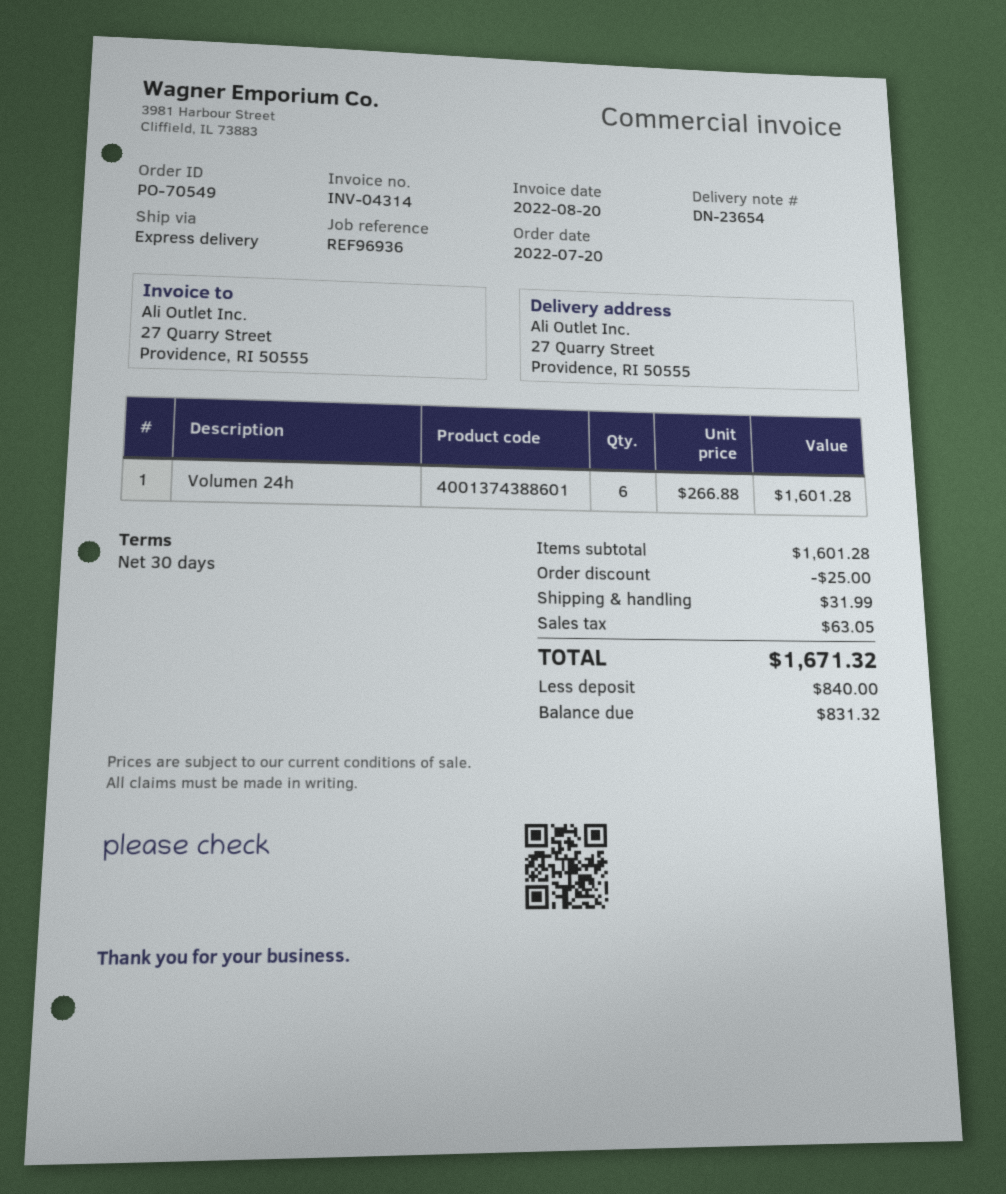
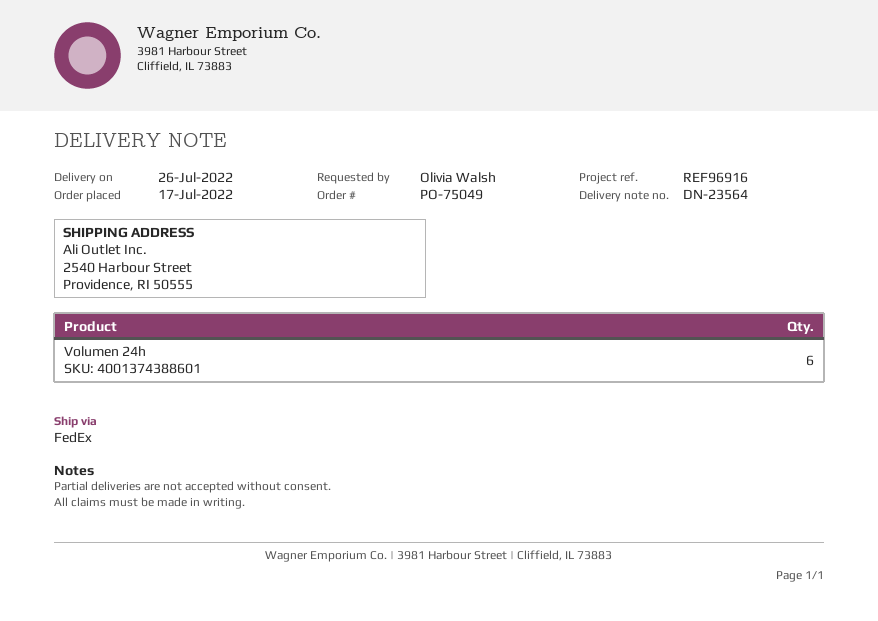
order number: PO-70549 -> PO-75049
order date: 2022-07-20 -> 2022-07-17
delivery note number: DN-23654 -> DN-23564
reference: REF96936 -> REF96916
shipping method: express -> FedEx
ship to: 27 Quarry Street, Providence, RI 50555 -> 2540 Harbour Street, Providence, RI 50555

